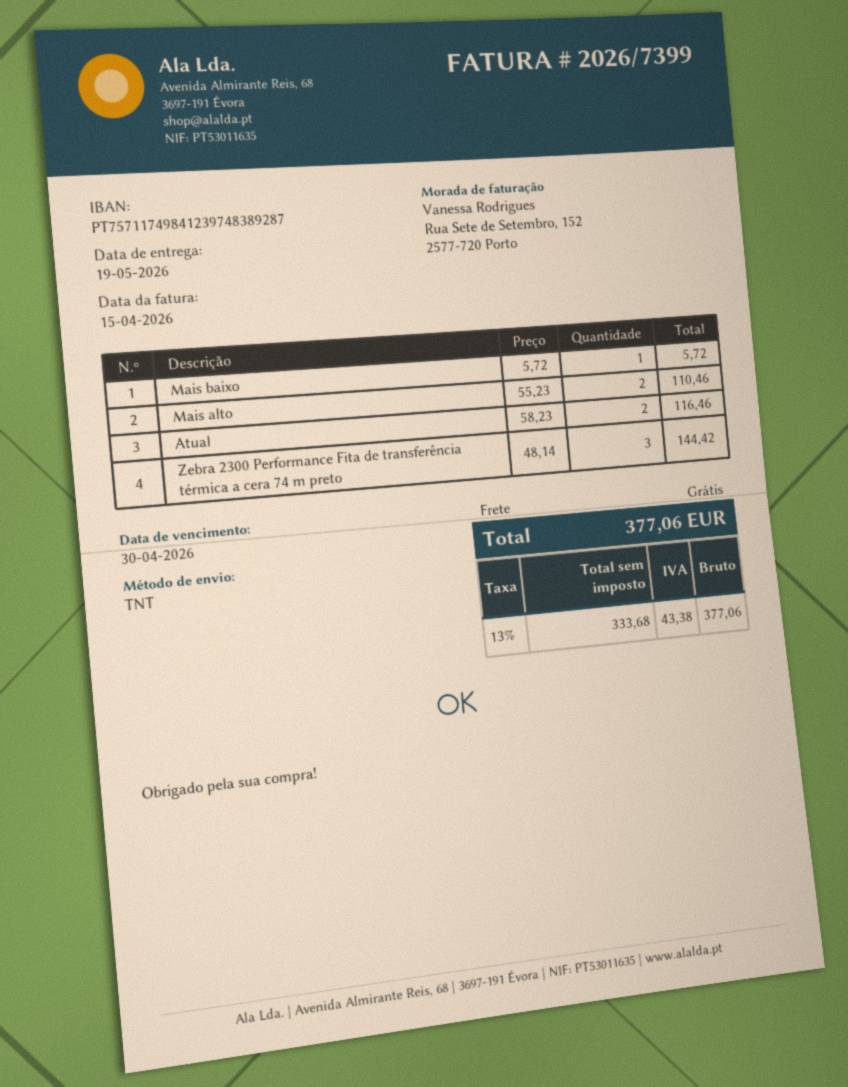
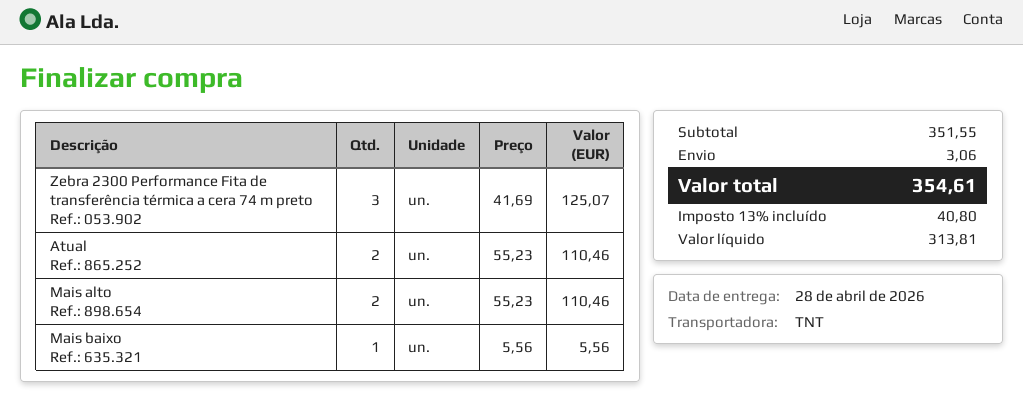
delivery date: 2026-05-19 -> 2026-04-28
Mais baixo: 1 x 5.72 = 5.72 -> 1 x 5.56 = 5.56
Atual: 2 x 58.23 = 116.46 -> 2 x 55.23 = 110.46
Zebra 2300 Performance Fita de transferência térmica a cera 74 m preto: 3 x 48.14 = 144.42 -> 3 x 41.69 = 125.07
shipping: 0.00 -> 3.06
net: 333.68 -> 313.81
tax: 13% = 43.38 -> 13% = 40.80
total: 377.06 -> 354.61

